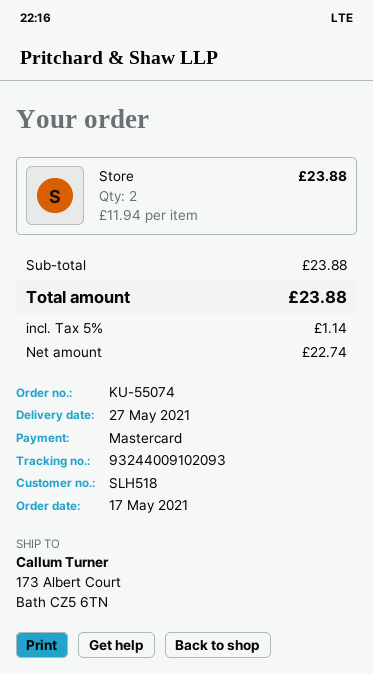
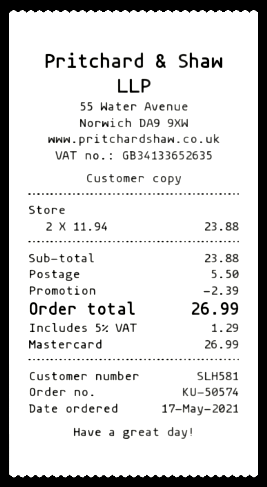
order number: KU-55074 -> KU-50574
customer number: SLH518 -> SLH581
discount: none -> 2.39
shipping: none -> 5.50
tax: 5% = 1.14 -> 5% = 1.29
total: 23.88 -> 26.99

